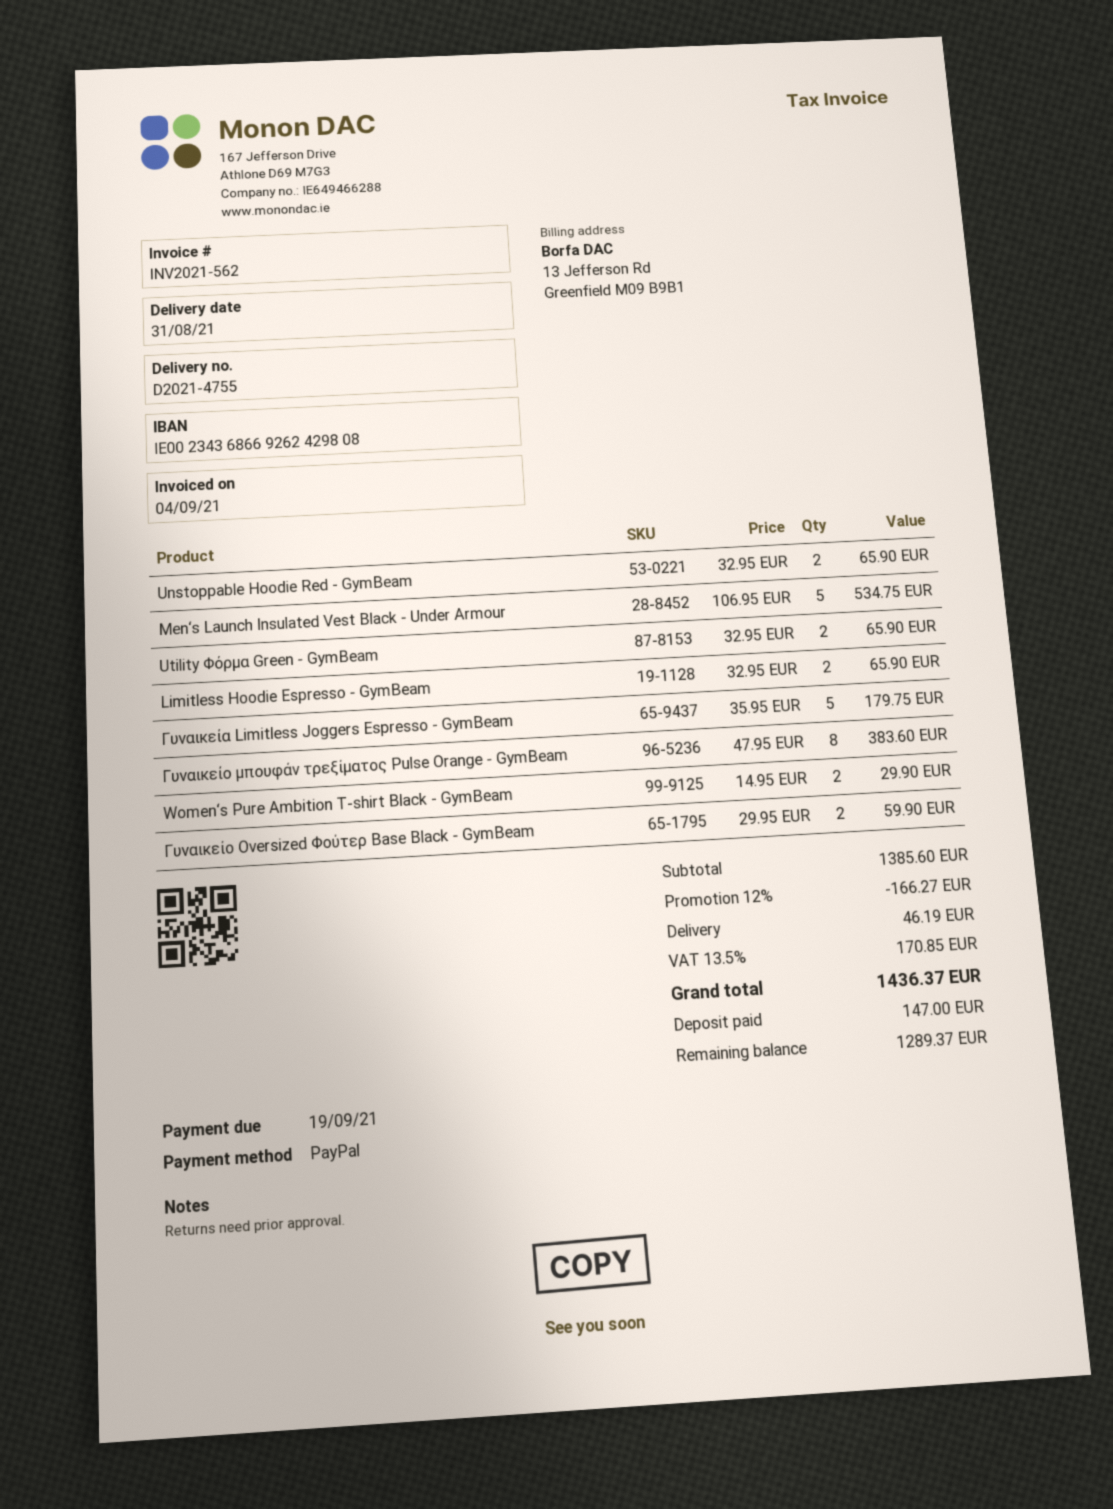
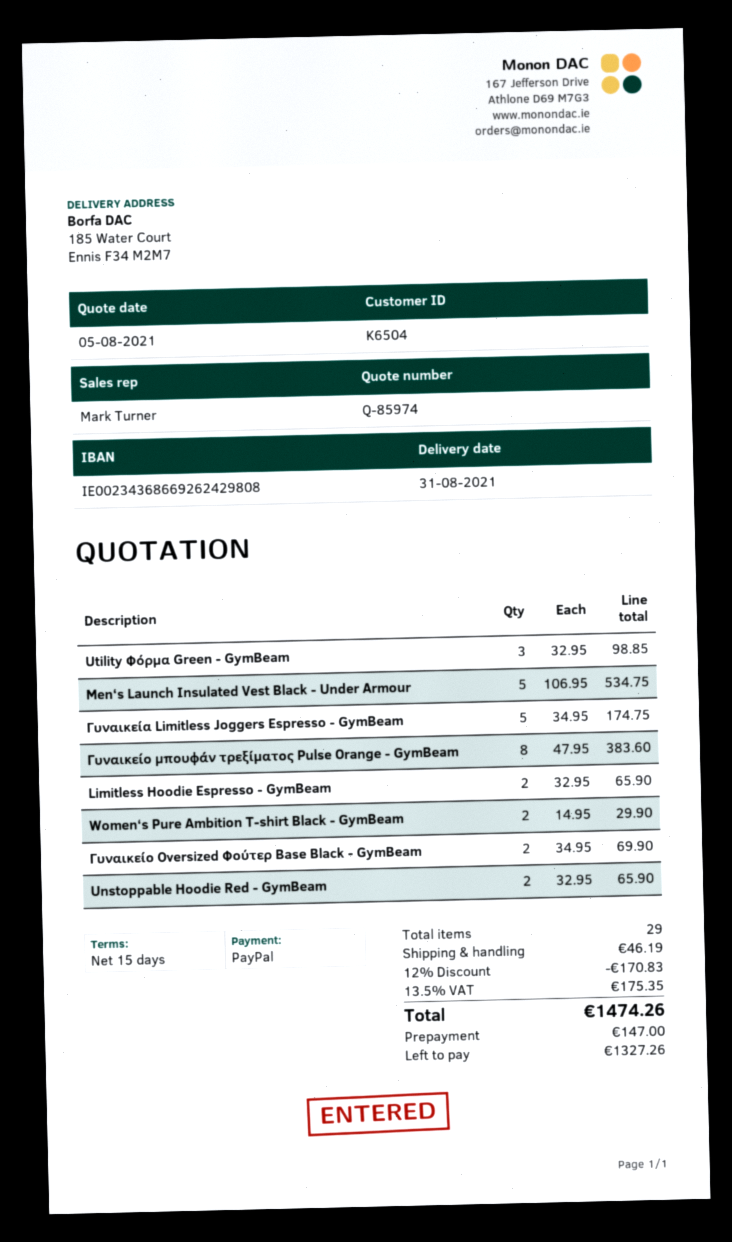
Utility Φόρμα Green - GymBeam: 2 x 32.95 = 65.90 -> 3 x 32.95 = 98.85
Γυναικεία Limitless Joggers Espresso - GymBeam: 5 x 35.95 = 179.75 -> 5 x 34.95 = 174.75
Γυναικείο Oversized Φούτερ Base Black - GymBeam: 2 x 29.95 = 59.90 -> 2 x 34.95 = 69.90
discount: 12% = 166.27 -> 12% = 170.83
tax: 13.5% = 170.85 -> 13.5% = 175.35
total: 1436.37 -> 1474.26
balance: 1289.37 -> 1327.26

